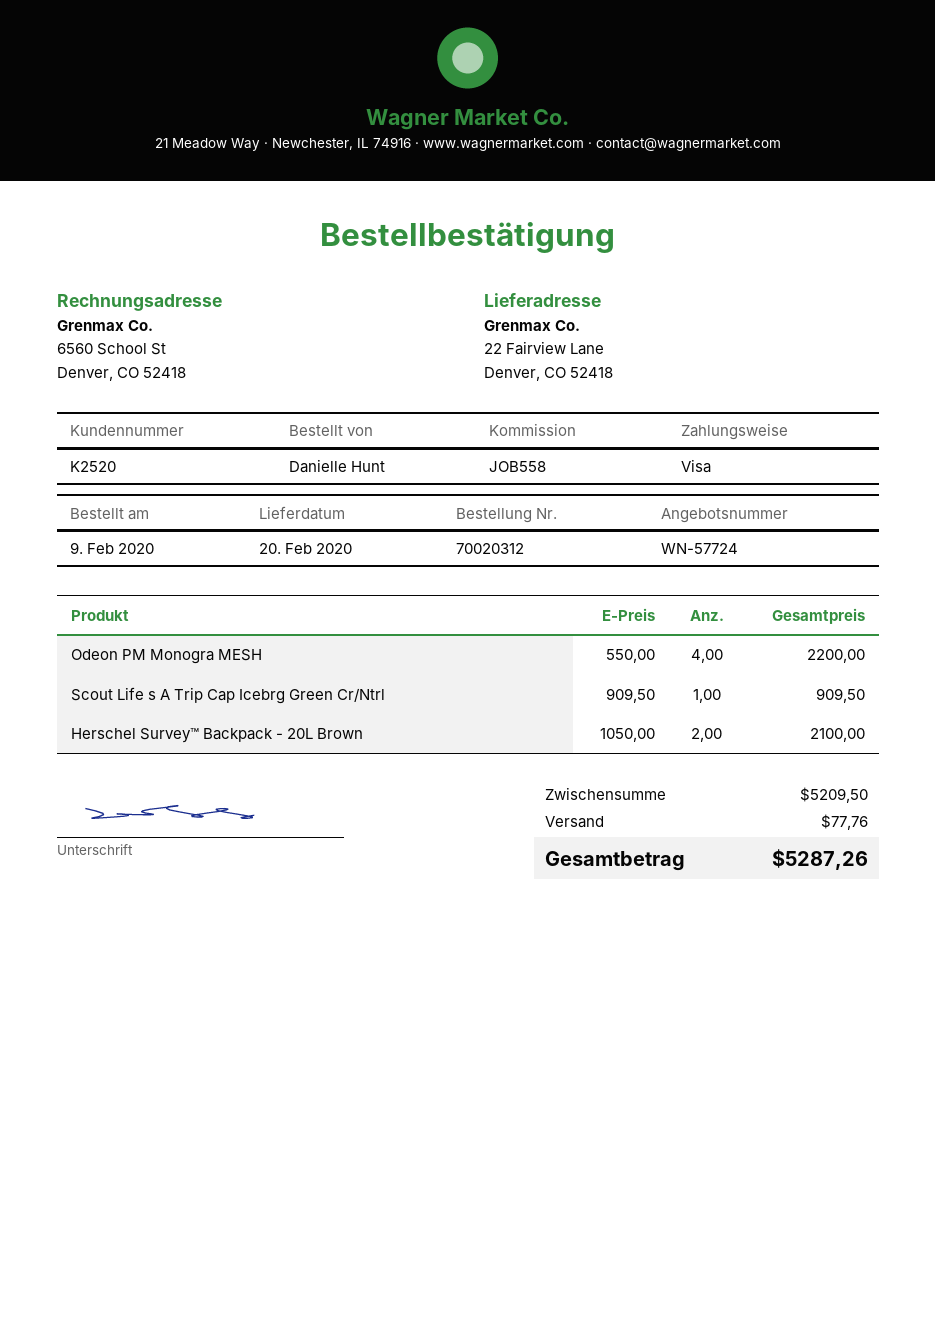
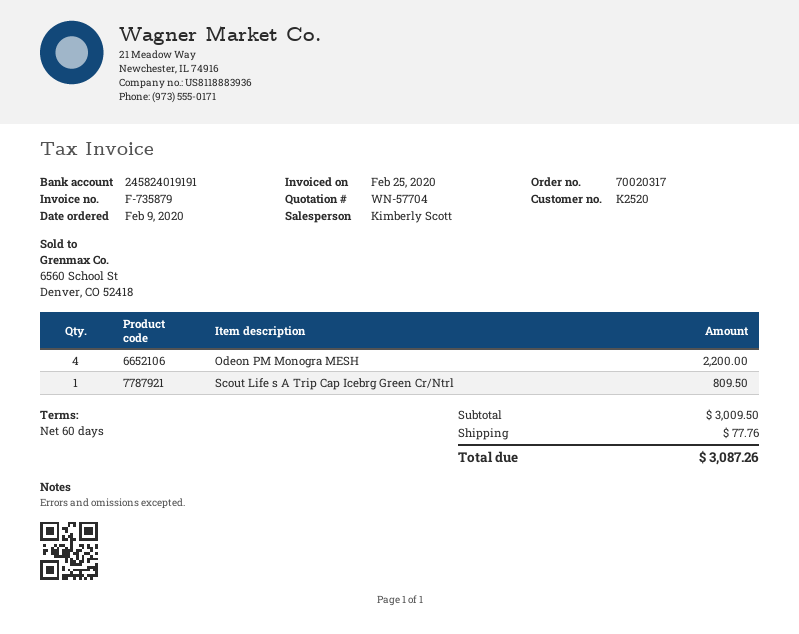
quote number: WN-57724 -> WN-57704
order number: 70020312 -> 70020317
Scout Life s A Trip Cap Icebrg Green Cr/Ntrl: 1 for 909.50 -> 1 for 809.50
Herschel Survey™ Backpack - 20L Brown: 2 for 2100.00 -> none
subtotal: 5209.50 -> 3009.50
total: 5287.26 -> 3087.26

